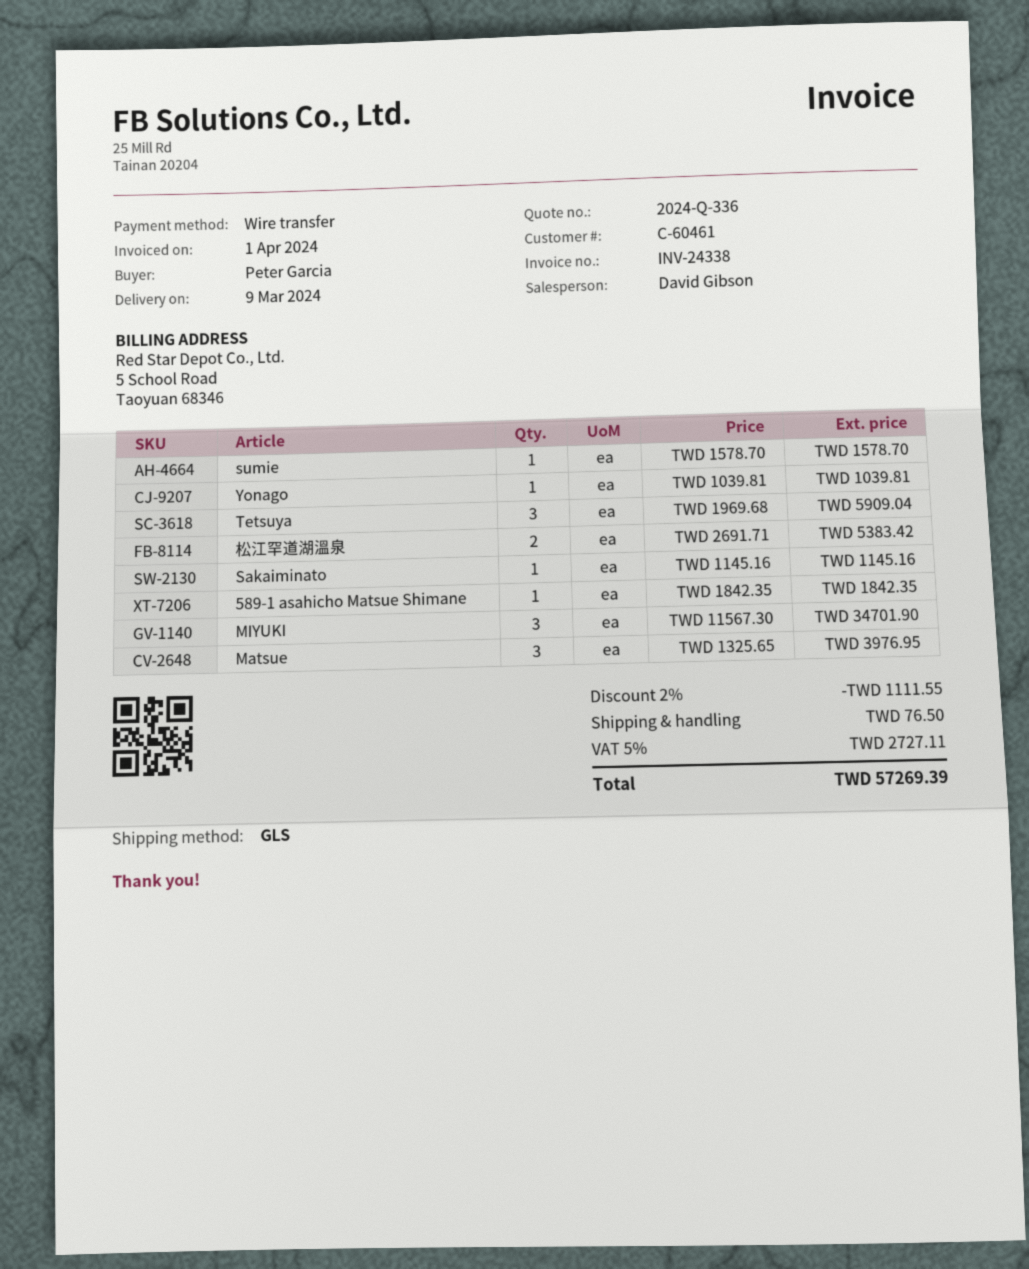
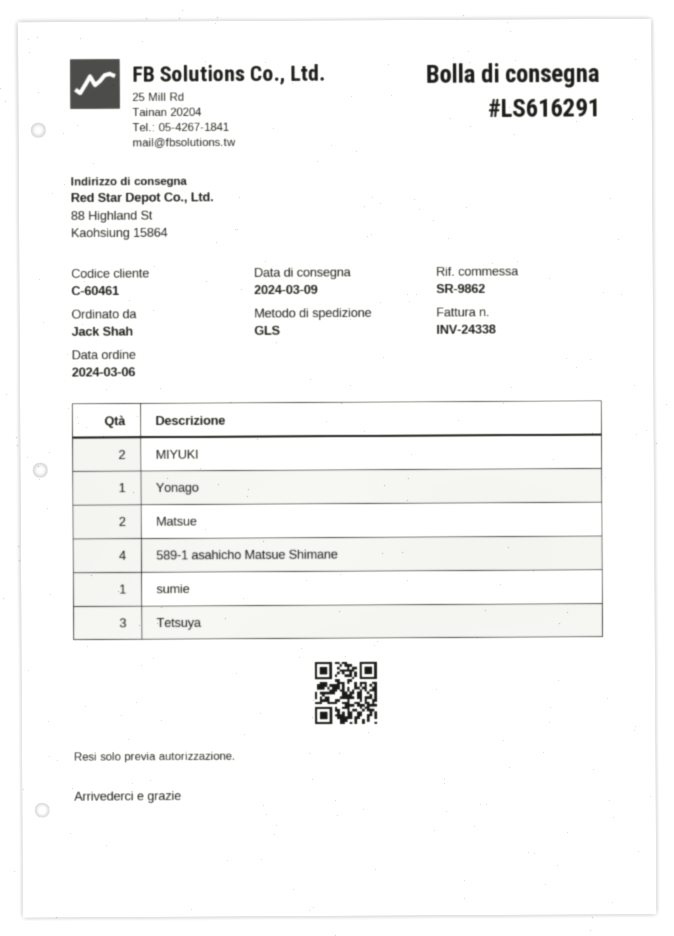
ordered by: Peter Garcia -> Jack Shah
松江罕道湖溫泉: 2 -> none
Sakaiminato: 1 -> none
589-1 asahicho Matsue Shimane: 1 -> 4
MIYUKI: 3 -> 2
Matsue: 3 -> 2

